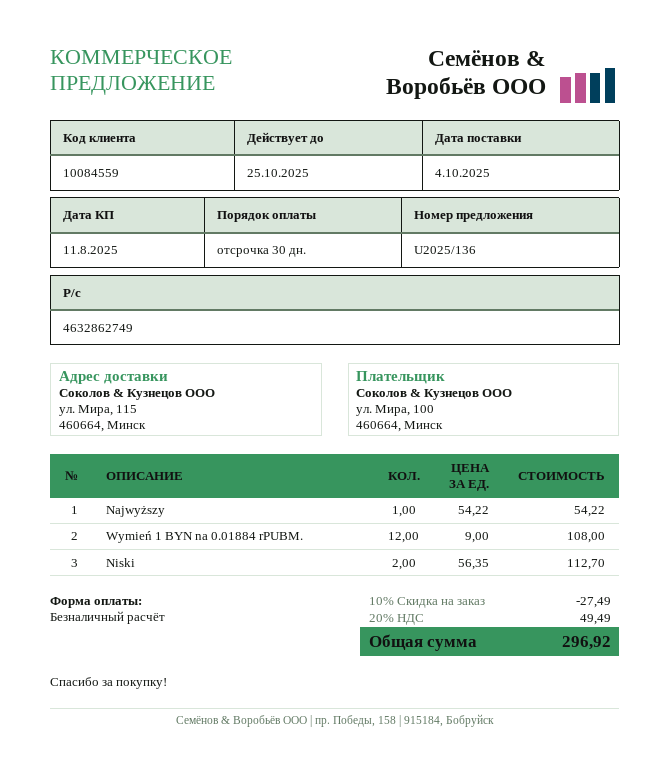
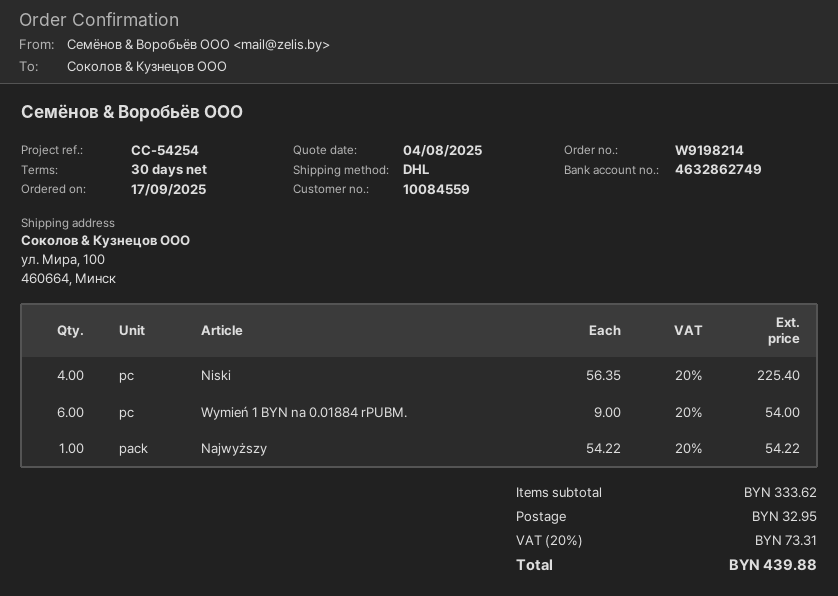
quote date: 2025-08-11 -> 2025-08-04
ship to: ул. Мира, 115, 460664, Минск -> ул. Мира, 100, 460664, Минск
Wymień 1 BYN na 0.01884 rPUBM.: 12 x 9.00 = 108.00 -> 6 x 9.00 = 54.00
Niski: 2 x 56.35 = 112.70 -> 4 x 56.35 = 225.40
discount: 10% = 27.49 -> none
shipping: none -> 32.95
tax: 20% = 49.49 -> 20% = 73.31
total: 296.92 -> 439.88

